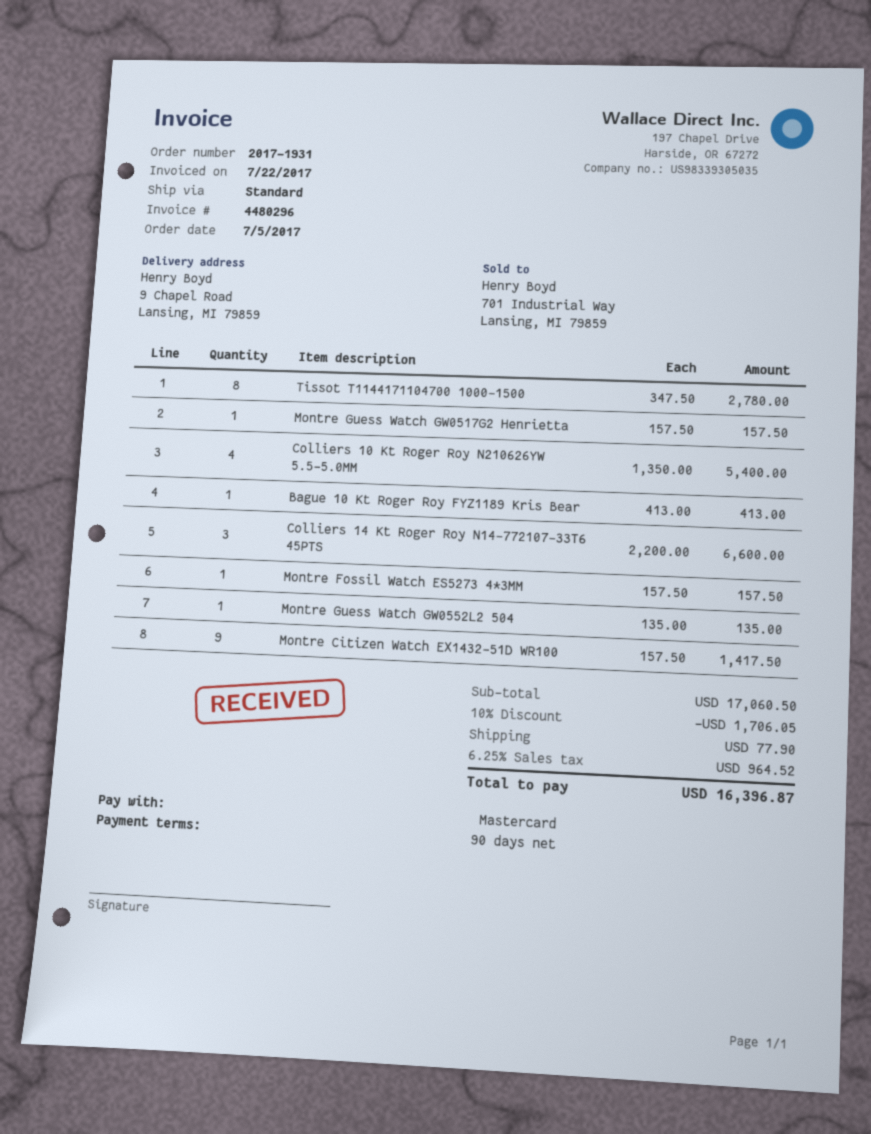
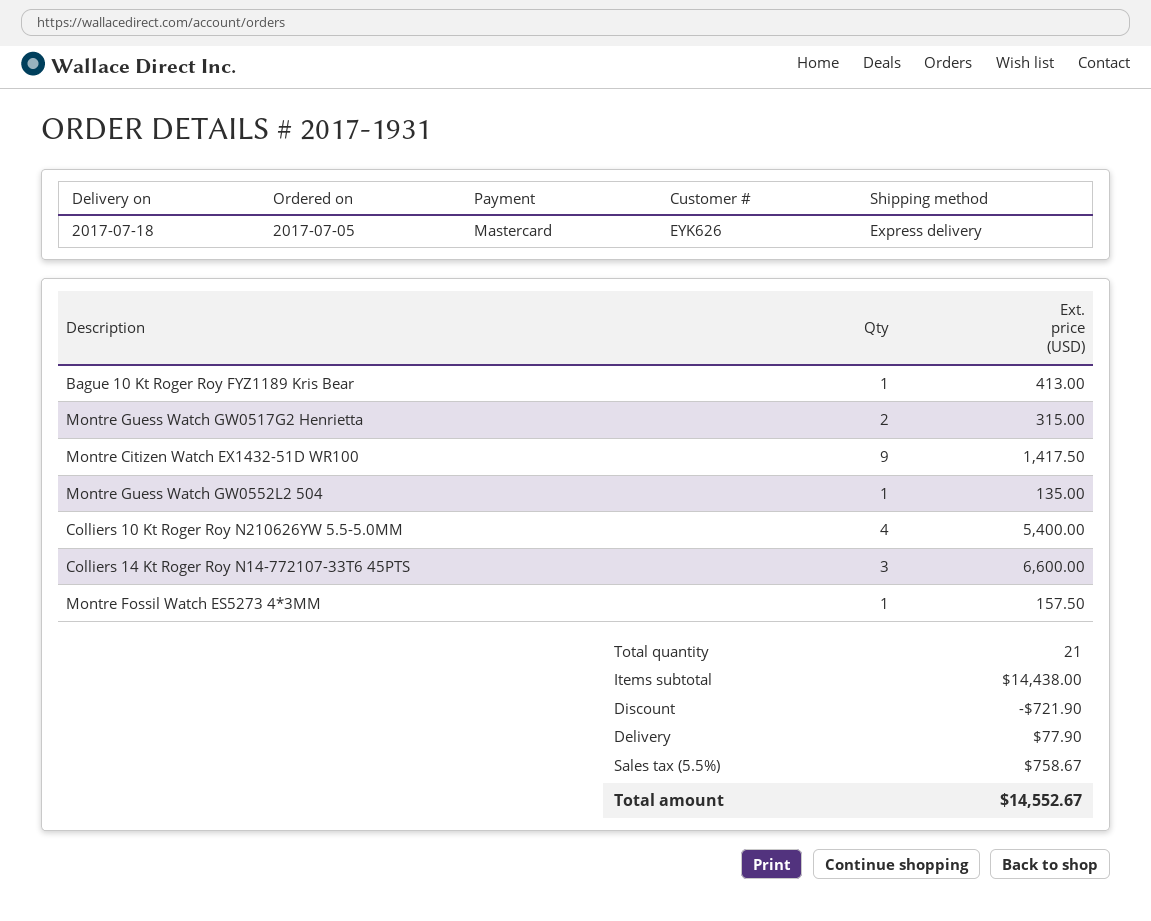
shipping method: standard -> express
Tissot T1144171104700 1000-1500: 8 for 2780.00 -> none
Montre Guess Watch GW0517G2 Henrietta: 1 for 157.50 -> 2 for 315.00
subtotal: 17060.50 -> 14438.00
discount: 1706.05 -> 721.90
tax: 6.25% = 964.52 -> 5.5% = 758.67
total: 16396.87 -> 14552.67

